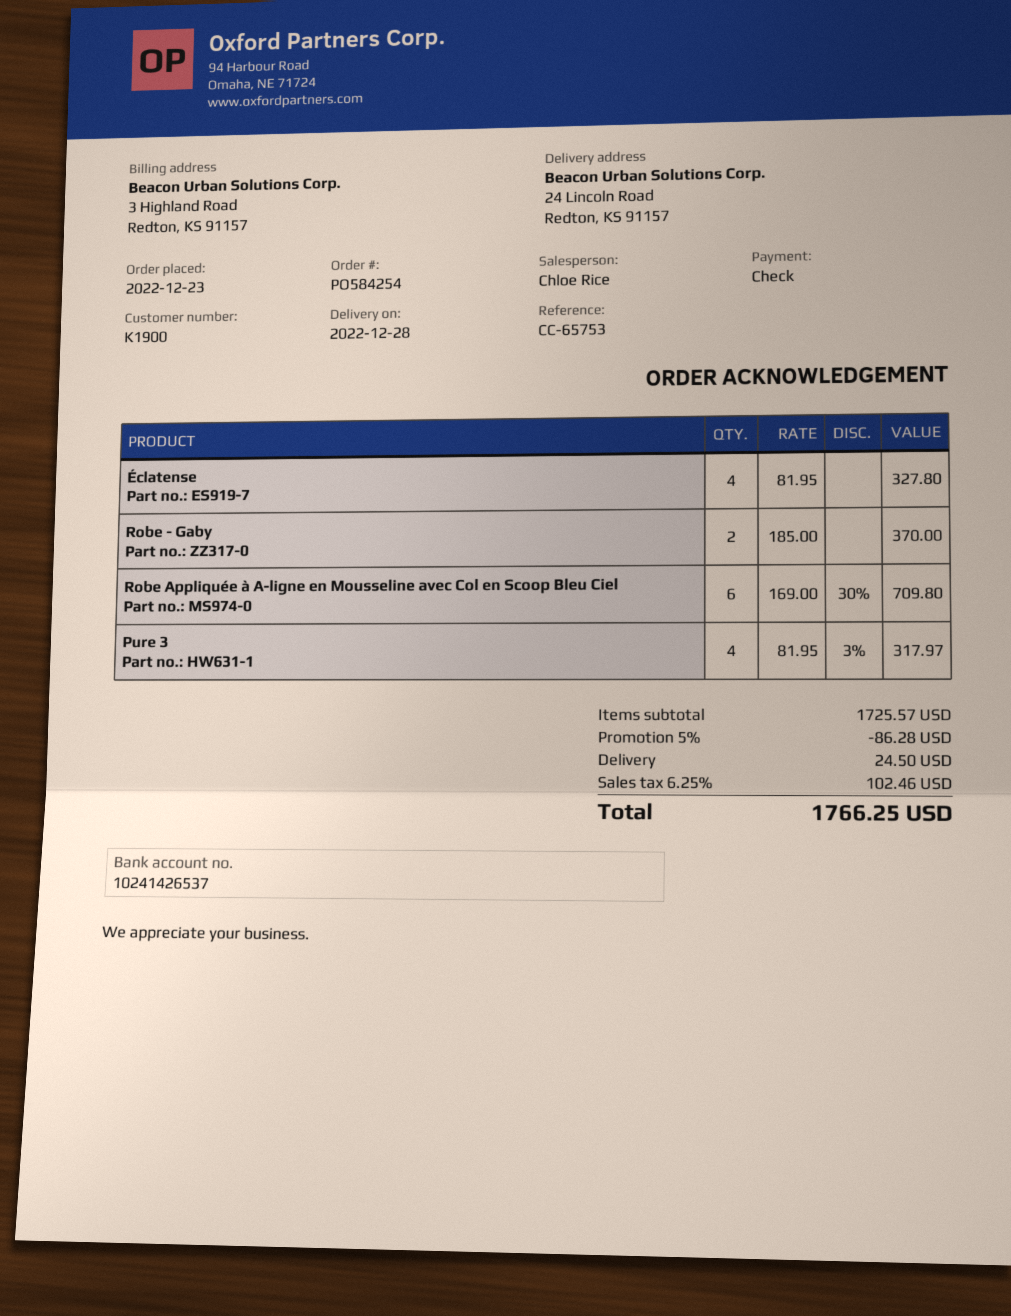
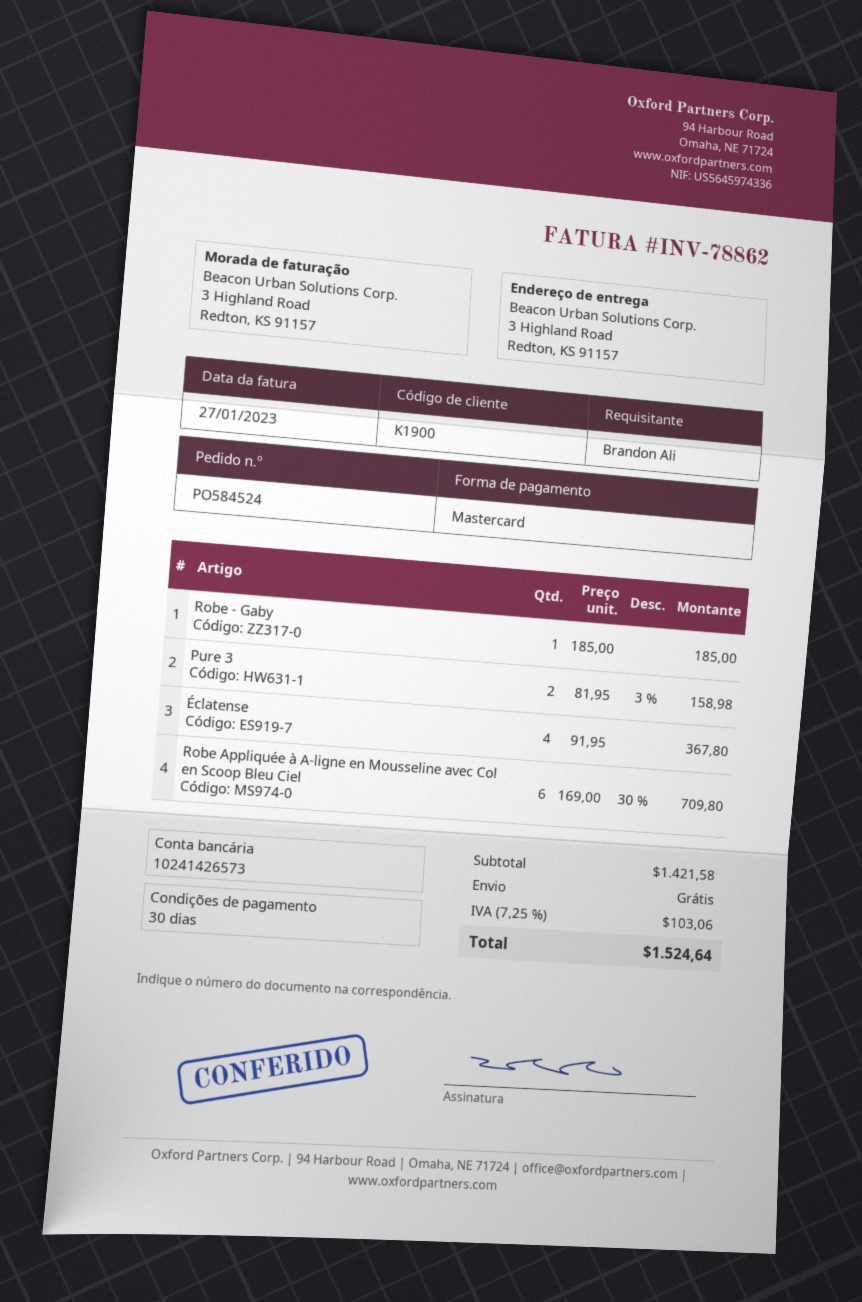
order number: PO584254 -> PO584524
payment method: cheque -> Mastercard
bank account: 10241426537 -> 10241426573
ship to: 24 Lincoln Road, Redton, KS 91157 -> 3 Highland Road, Redton, KS 91157
Éclatense: 4 x 81.95 = 327.80 -> 4 x 91.95 = 367.80
Robe - Gaby: 2 x 185.00 = 370.00 -> 1 x 185.00 = 185.00
Pure 3: 4 x 81.95 - 3% = 317.97 -> 2 x 81.95 - 3% = 158.98
subtotal: 1725.57 -> 1421.58
discount: 5% = 86.28 -> none
shipping: 24.50 -> 0.00
tax: 6.25% = 102.46 -> 7.25% = 103.06
total: 1766.25 -> 1524.64

